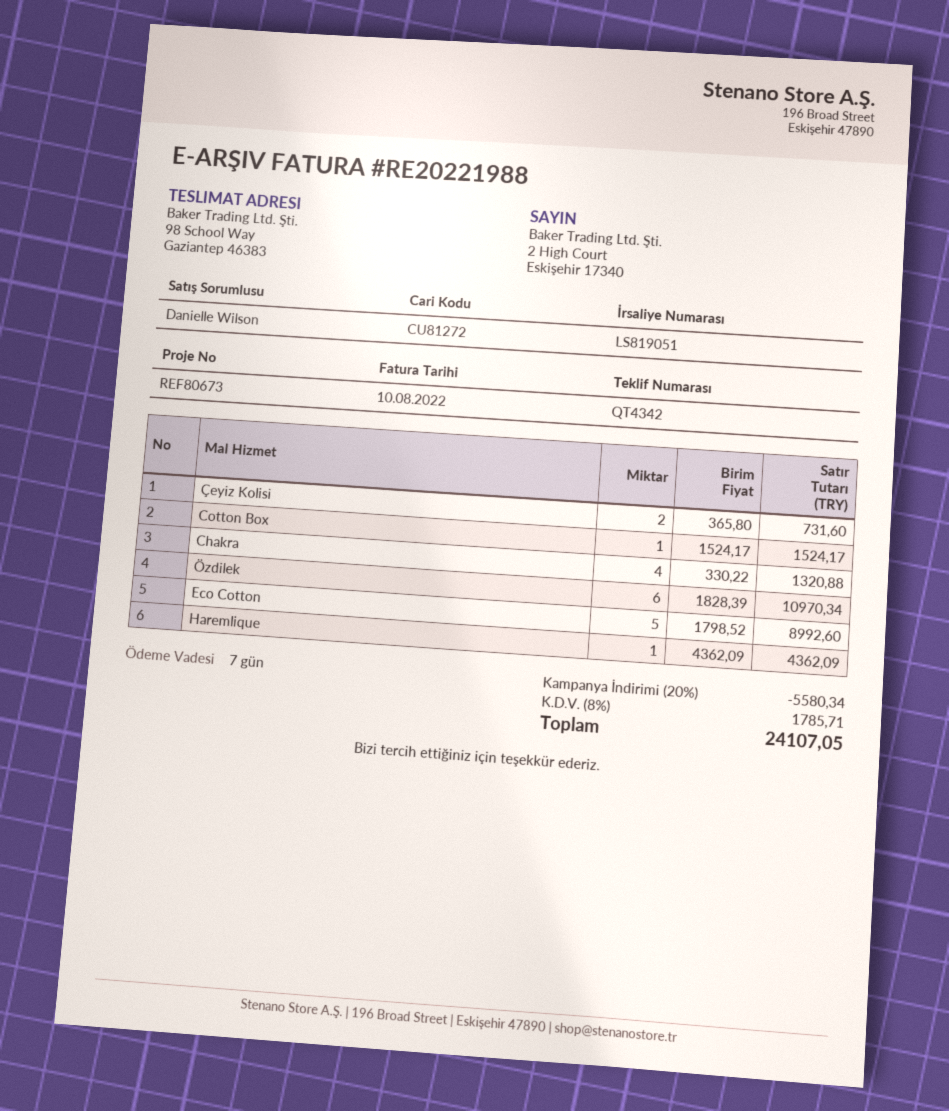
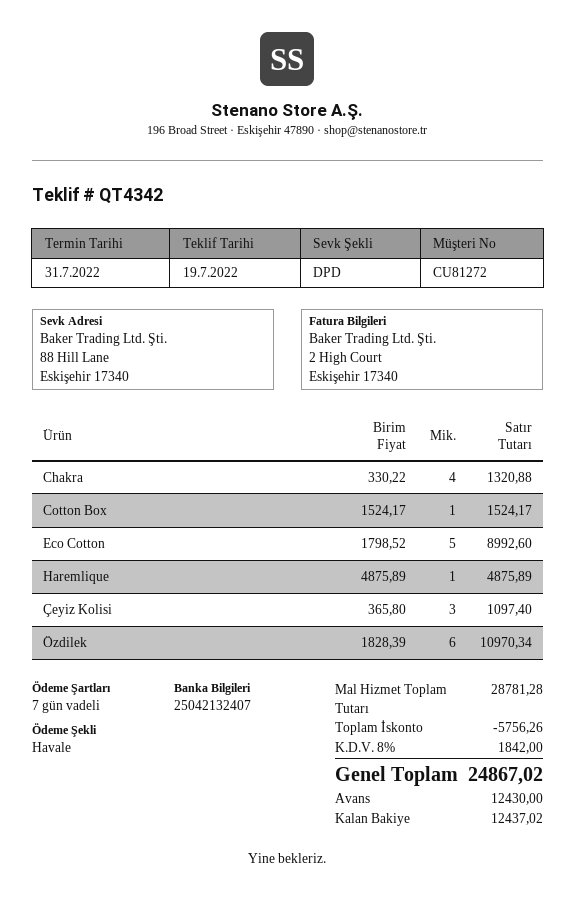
ship to: 98 School Way, Gaziantep 46383 -> 88 Hill Lane, Eskişehir 17340
Çeyiz Kolisi: 2 x 365.80 = 731.60 -> 3 x 365.80 = 1097.40
Haremlique: 1 x 4362.09 = 4362.09 -> 1 x 4875.89 = 4875.89
discount: 5580.34 -> 5756.26
tax: 8% = 1785.71 -> 8% = 1842.00
total: 24107.05 -> 24867.02

